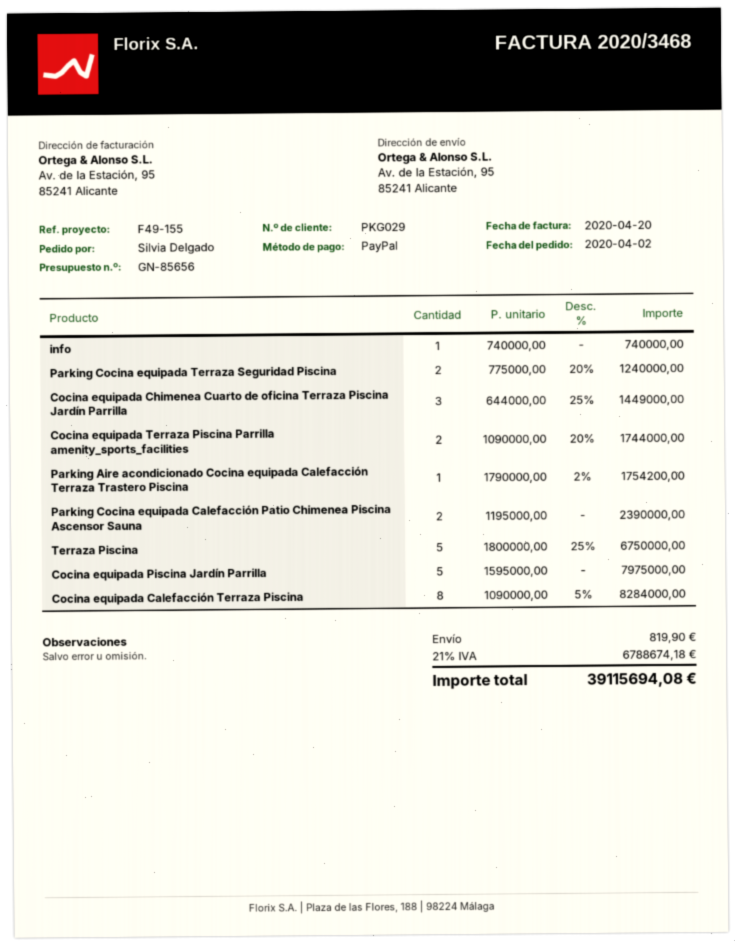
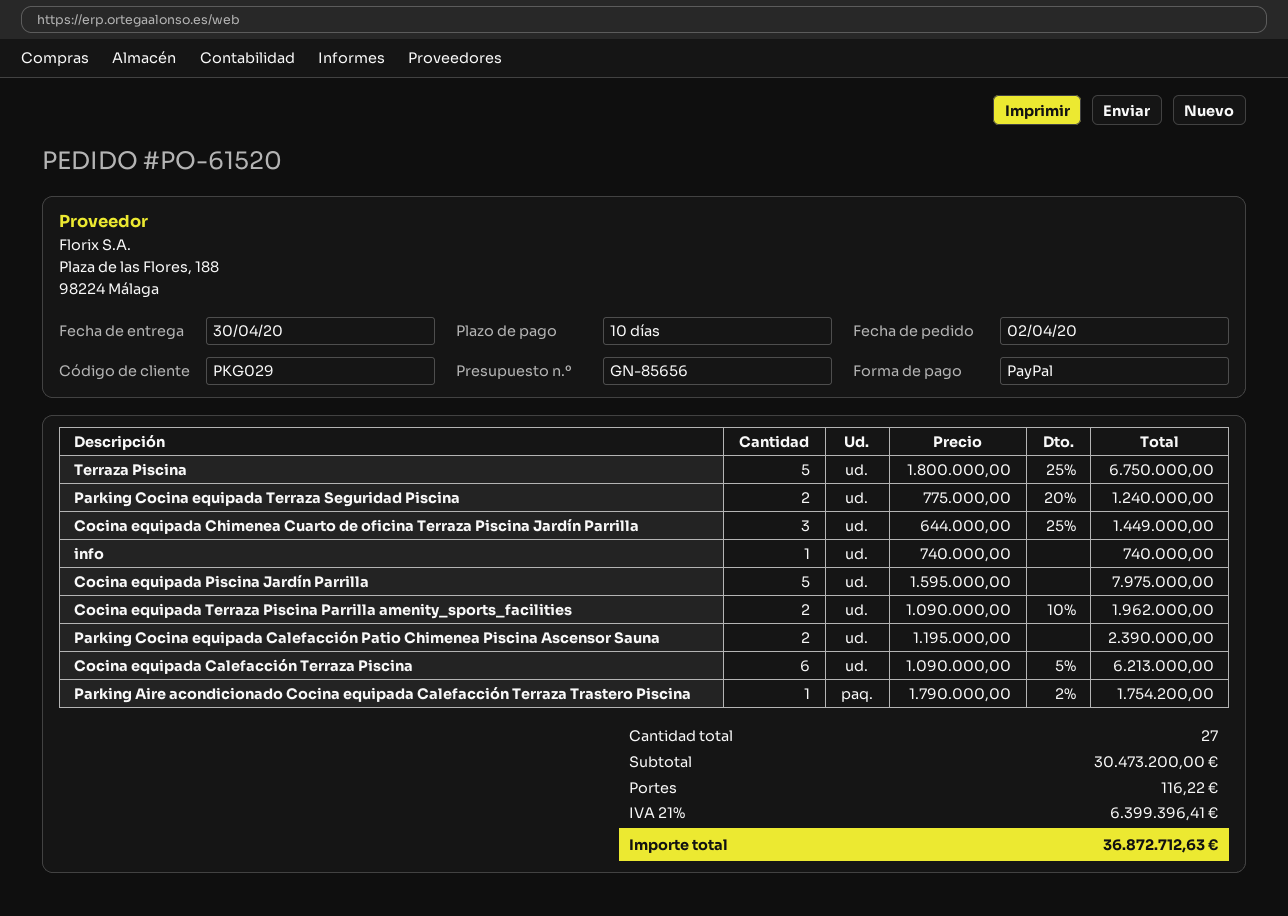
Cocina equipada Terraza Piscina Parrilla amenity_sports_facilities: 2 x 1090000.00 - 20% = 1744000.00 -> 2 x 1090000.00 - 10% = 1962000.00
Cocina equipada Calefacción Terraza Piscina: 8 x 1090000.00 - 5% = 8284000.00 -> 6 x 1090000.00 - 5% = 6213000.00
shipping: 819.90 -> 116.22
tax: 21% = 6788674.18 -> 21% = 6399396.41
total: 39115694.08 -> 36872712.63

